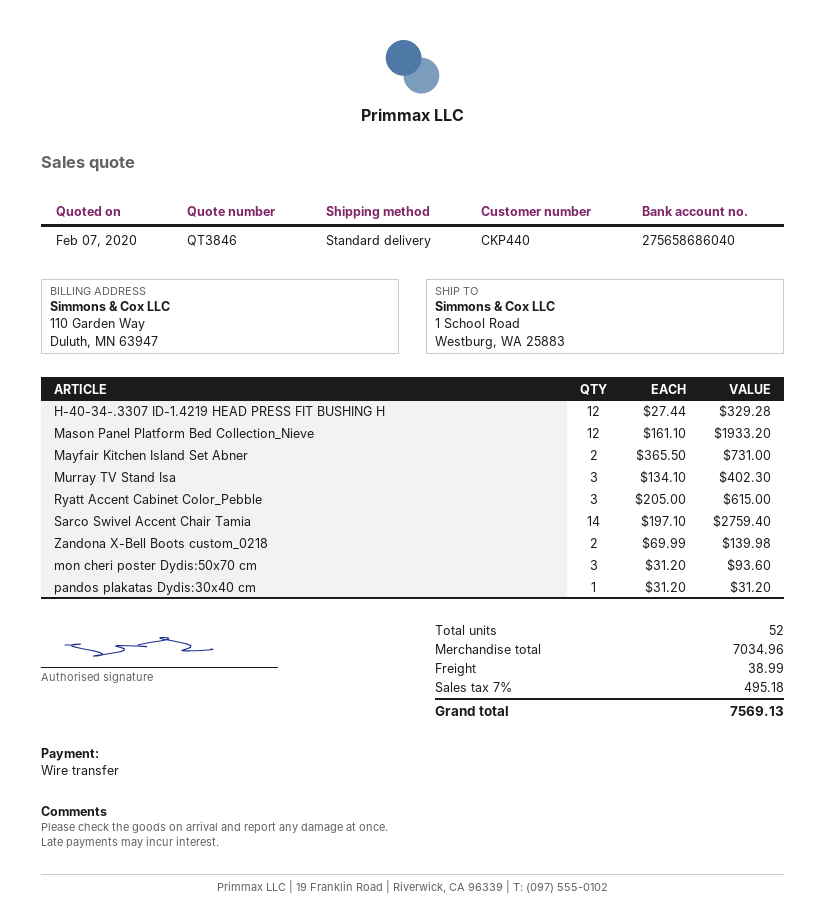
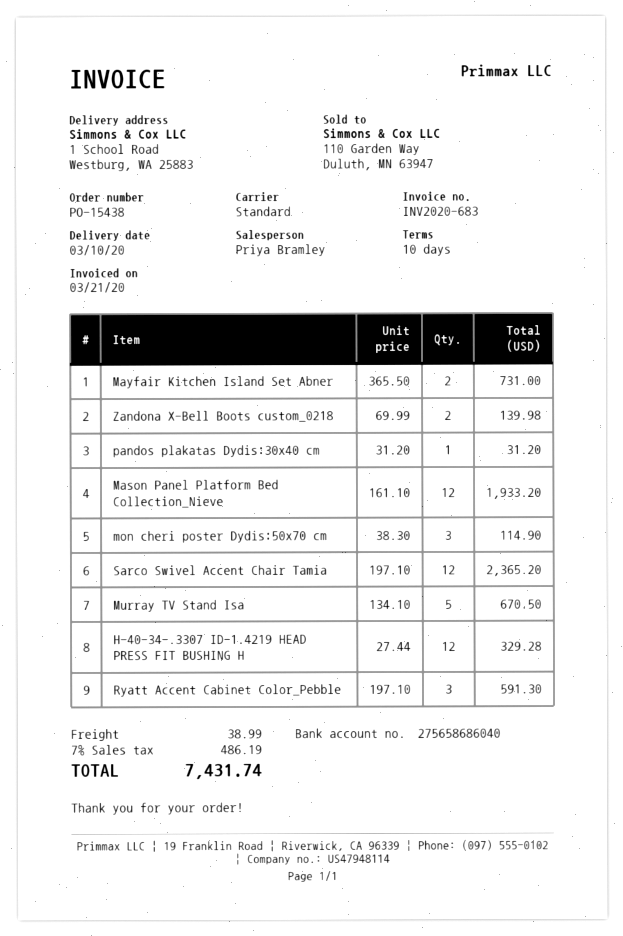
Murray TV Stand Isa: 3 x 134.10 = 402.30 -> 5 x 134.10 = 670.50
Ryatt Accent Cabinet Color_Pebble: 3 x 205.00 = 615.00 -> 3 x 197.10 = 591.30
Sarco Swivel Accent Chair Tamia: 14 x 197.10 = 2759.40 -> 12 x 197.10 = 2365.20
mon cheri poster Dydis:50x70 cm: 3 x 31.20 = 93.60 -> 3 x 38.30 = 114.90
tax: 7% = 495.18 -> 7% = 486.19
total: 7569.13 -> 7431.74

